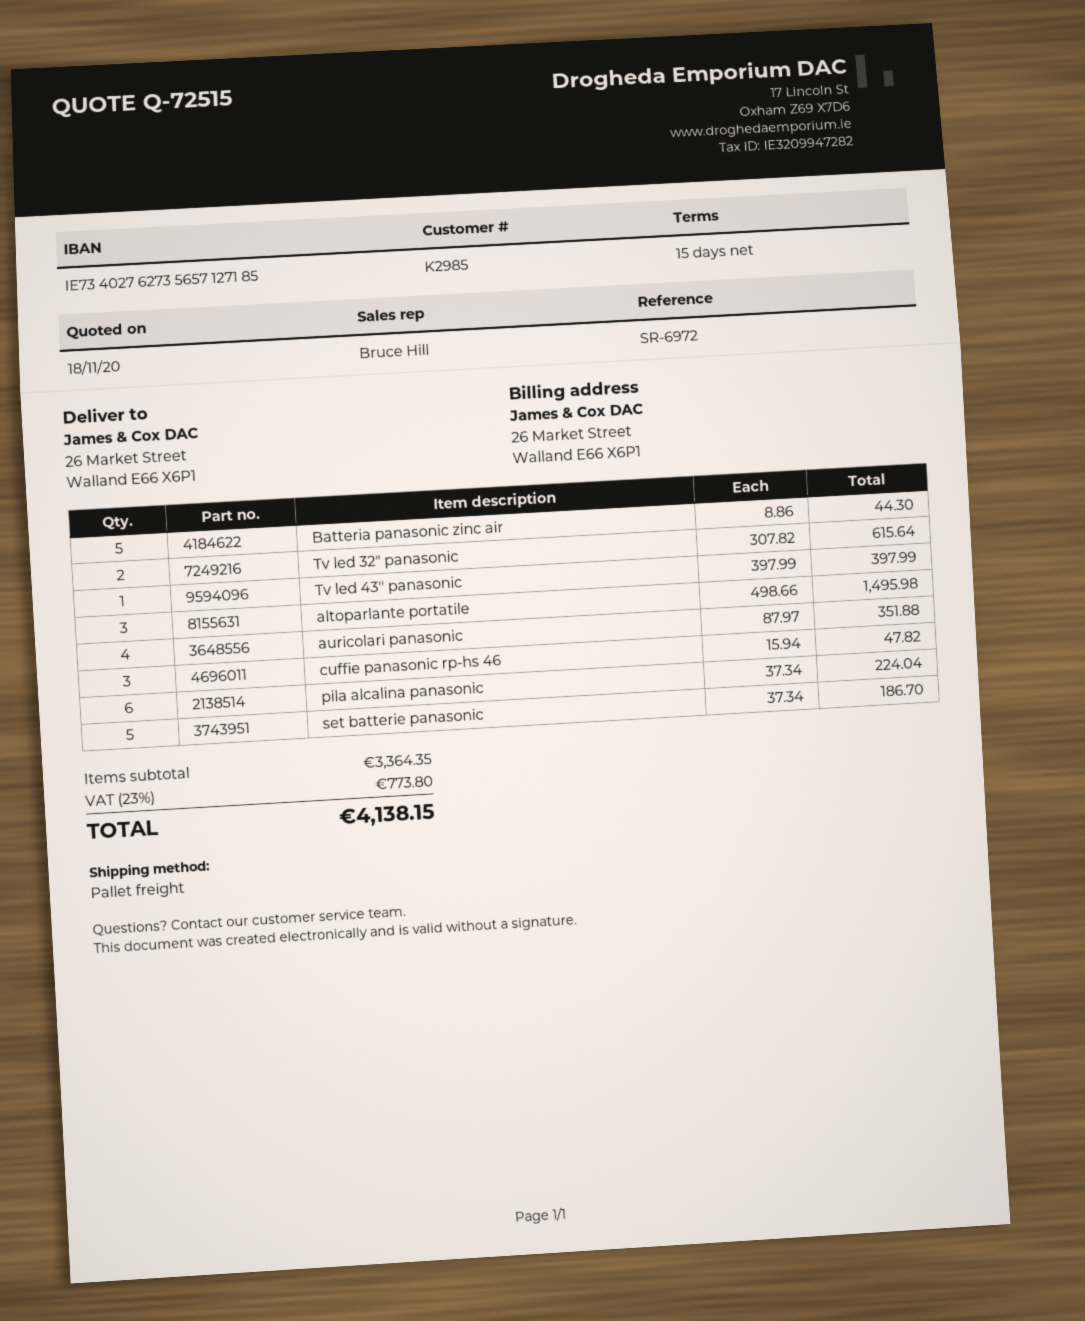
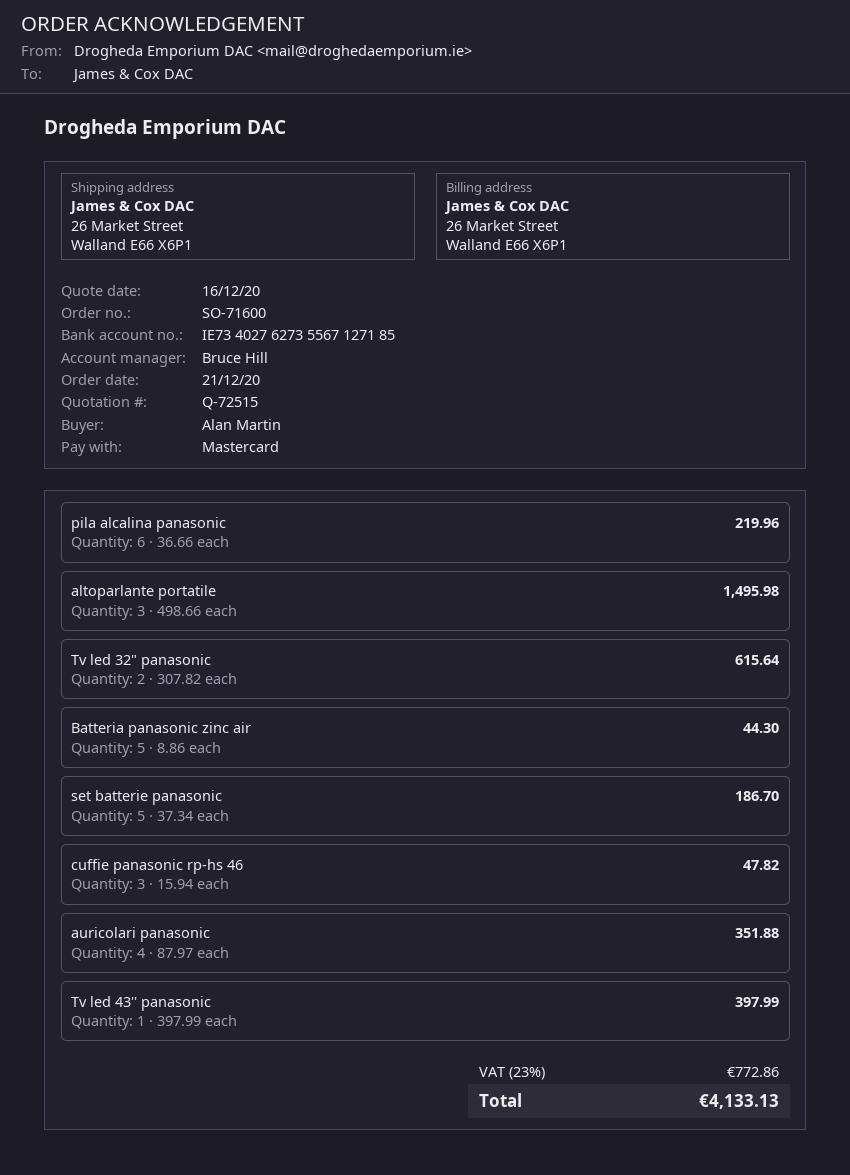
quote date: 2020-11-18 -> 2020-12-16
bank account: IE73402762735657127185 -> IE73402762735567127185
pila alcalina panasonic: 6 x 37.34 = 224.04 -> 6 x 36.66 = 219.96
tax: 23% = 773.80 -> 23% = 772.86
total: 4138.15 -> 4133.13

